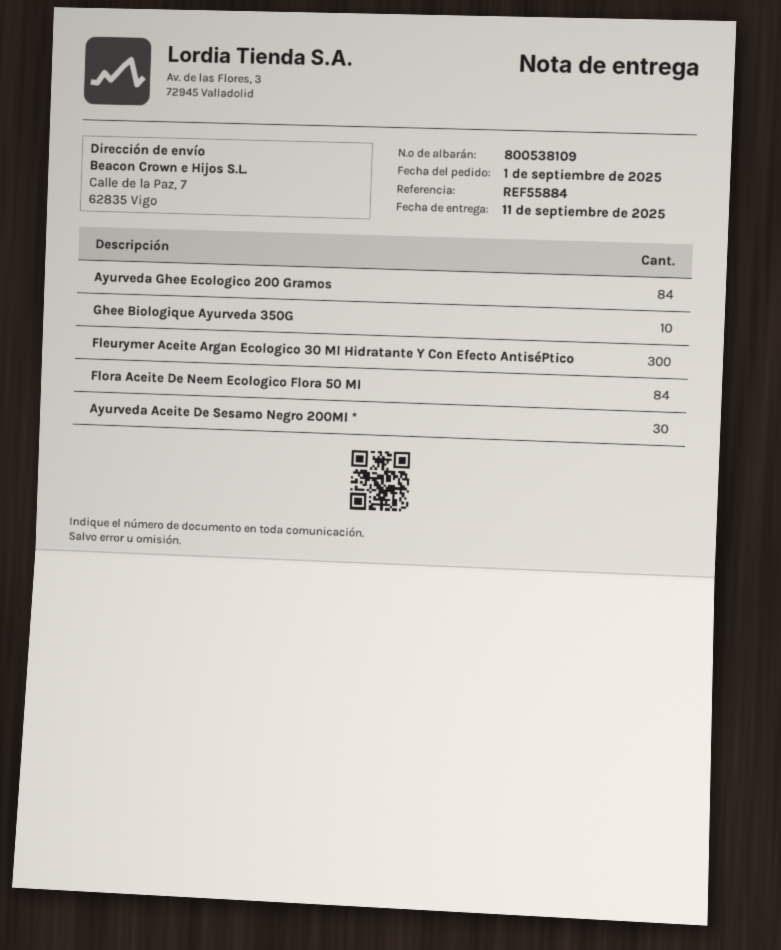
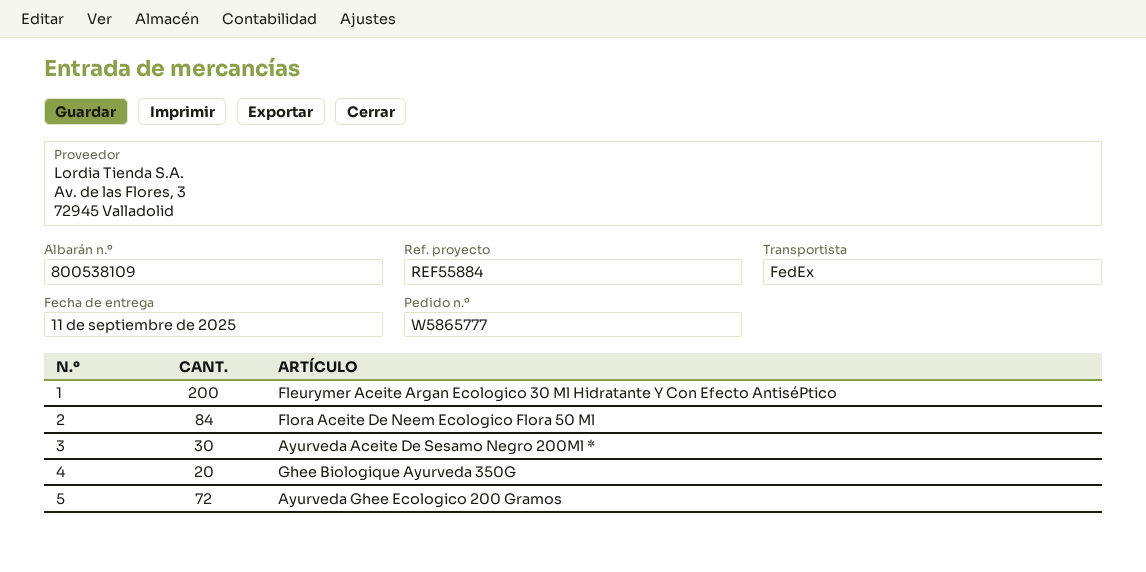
Ayurveda Ghee Ecologico 200 Gramos: 84 -> 72
Ghee Biologique Ayurveda 350G: 10 -> 20
Fleurymer Aceite Argan Ecologico 30 Ml Hidratante Y Con Efecto AntiséPtico: 300 -> 200

